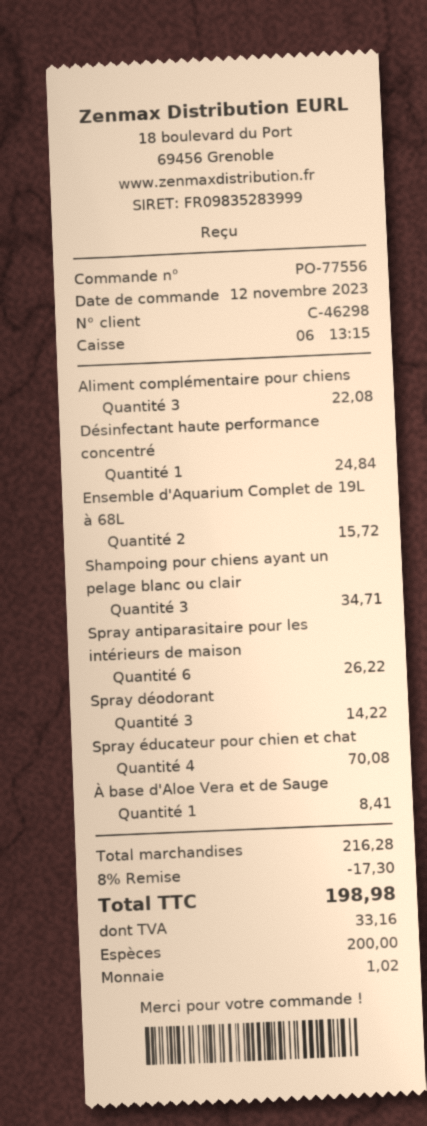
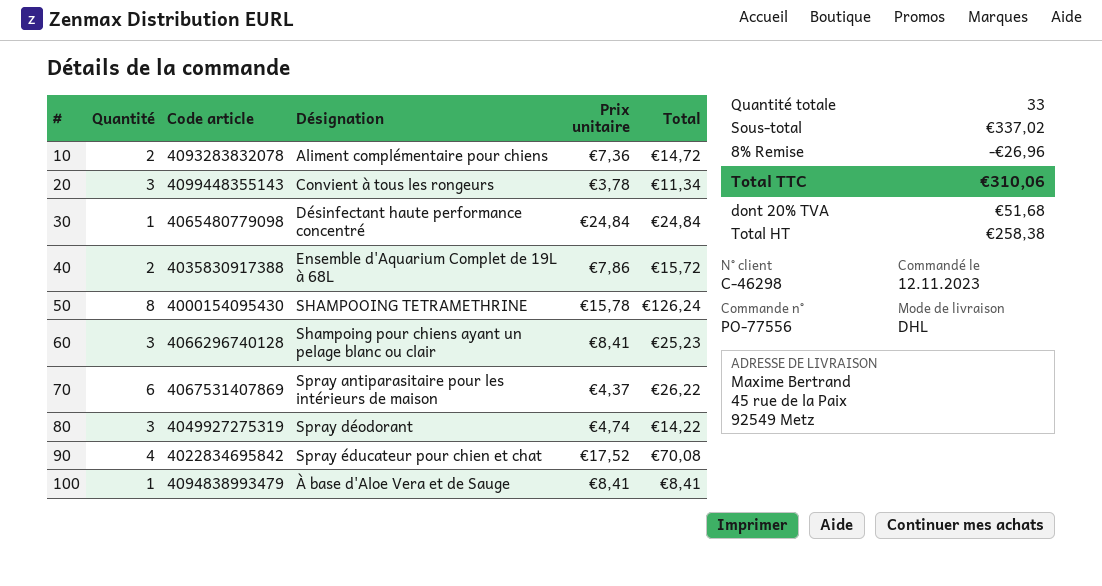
Aliment complémentaire pour chiens: 3 for 22.08 -> 2 for 14.72
Shampoing pour chiens ayant un pelage blanc ou clair: 3 for 34.71 -> 3 for 25.23
Convient à tous les rongeurs: none -> 3 for 11.34
SHAMPOOING TETRAMETHRINE: none -> 8 for 126.24
subtotal: 216.28 -> 337.02
discount: 8% = 17.30 -> 8% = 26.96
tax: 33.16 -> 51.68
total: 198.98 -> 310.06

